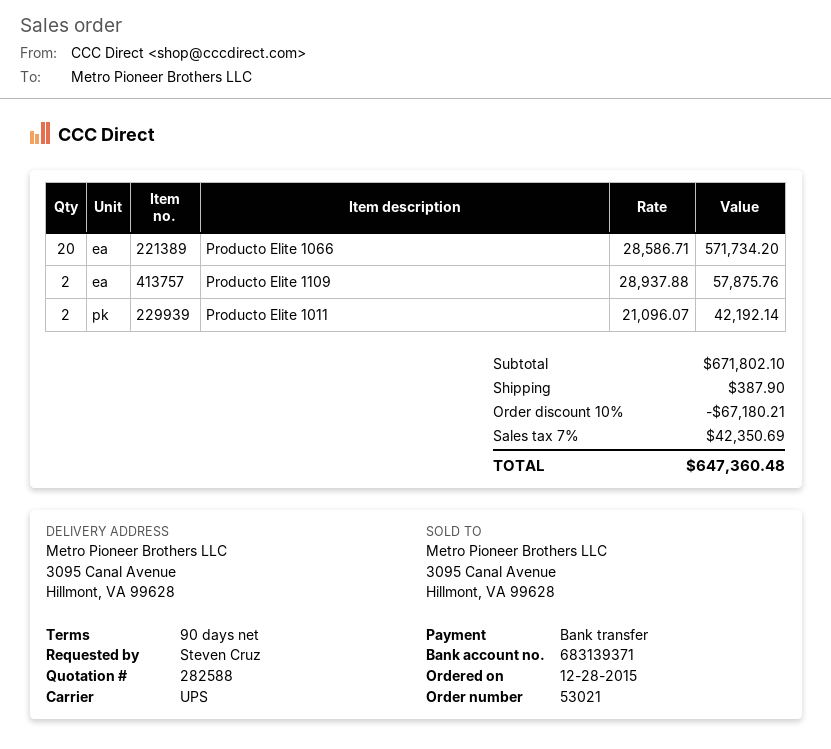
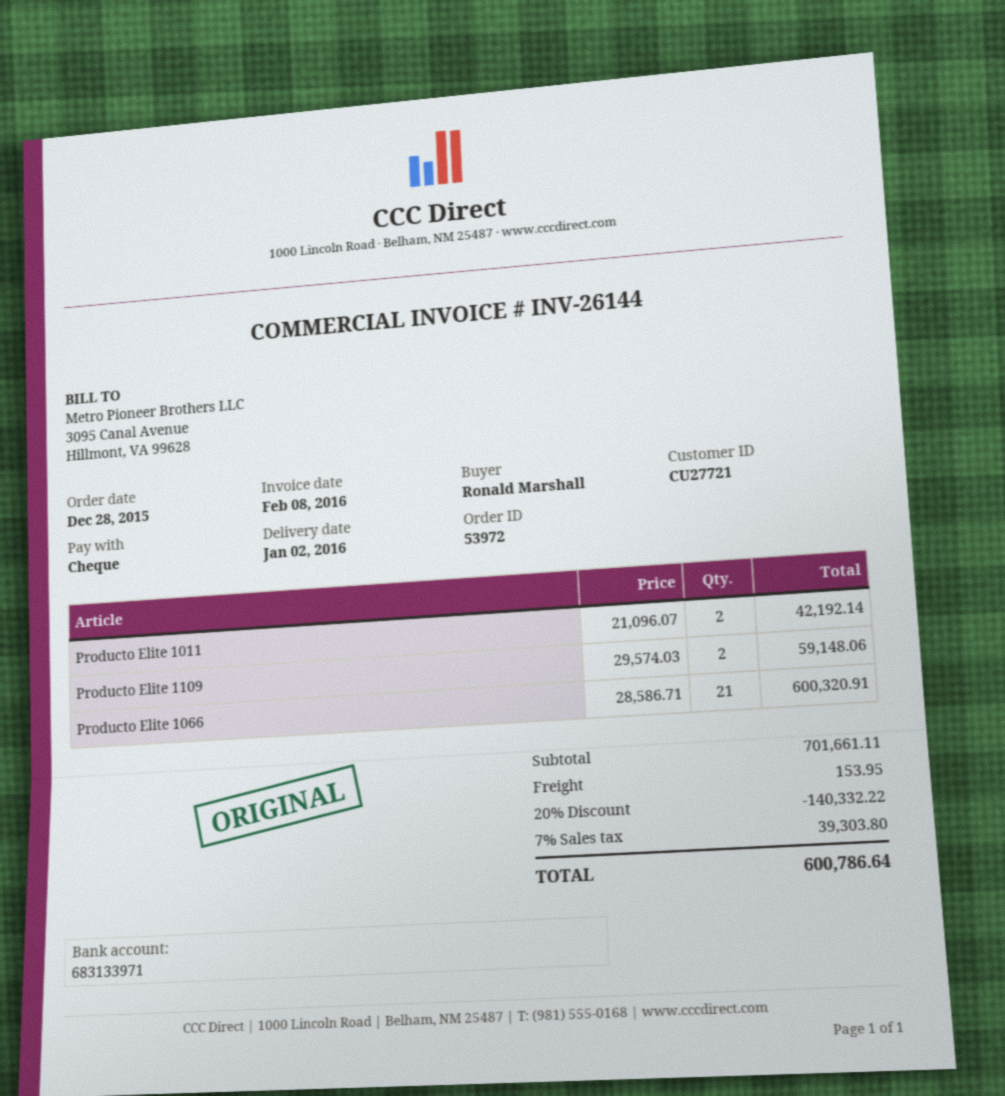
order number: 53021 -> 53972
ordered by: Steven Cruz -> Ronald Marshall
payment method: bank transfer -> cheque
bank account: 683139371 -> 683133971
Producto Elite 1066: 20 x 28586.71 = 571734.20 -> 21 x 28586.71 = 600320.91
Producto Elite 1109: 2 x 28937.88 = 57875.76 -> 2 x 29574.03 = 59148.06
subtotal: 671802.10 -> 701661.11
discount: 10% = 67180.21 -> 20% = 140332.22
shipping: 387.90 -> 153.95
tax: 7% = 42350.69 -> 7% = 39303.80
total: 647360.48 -> 600786.64

